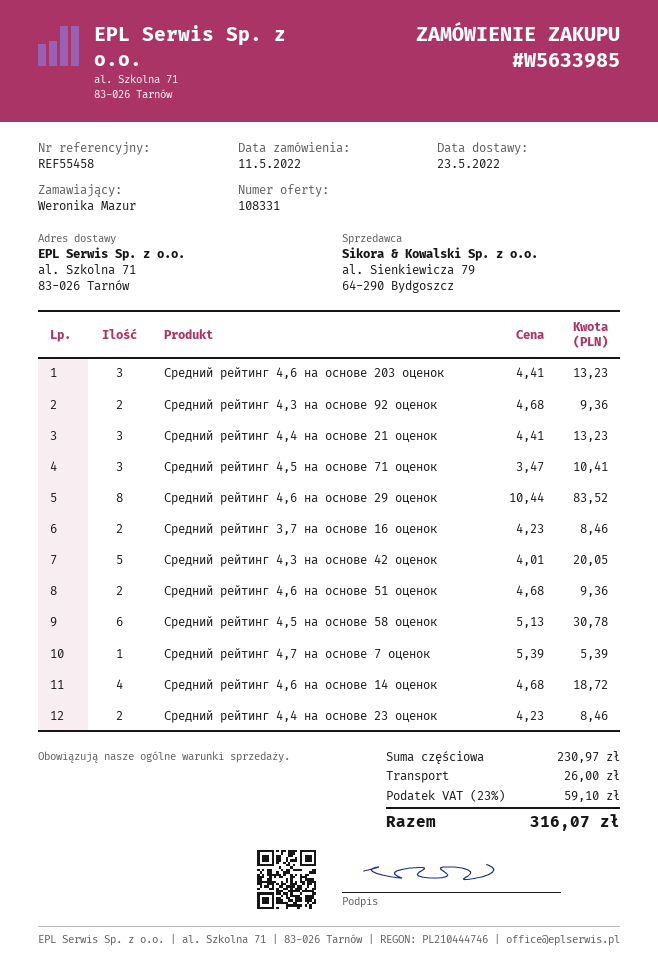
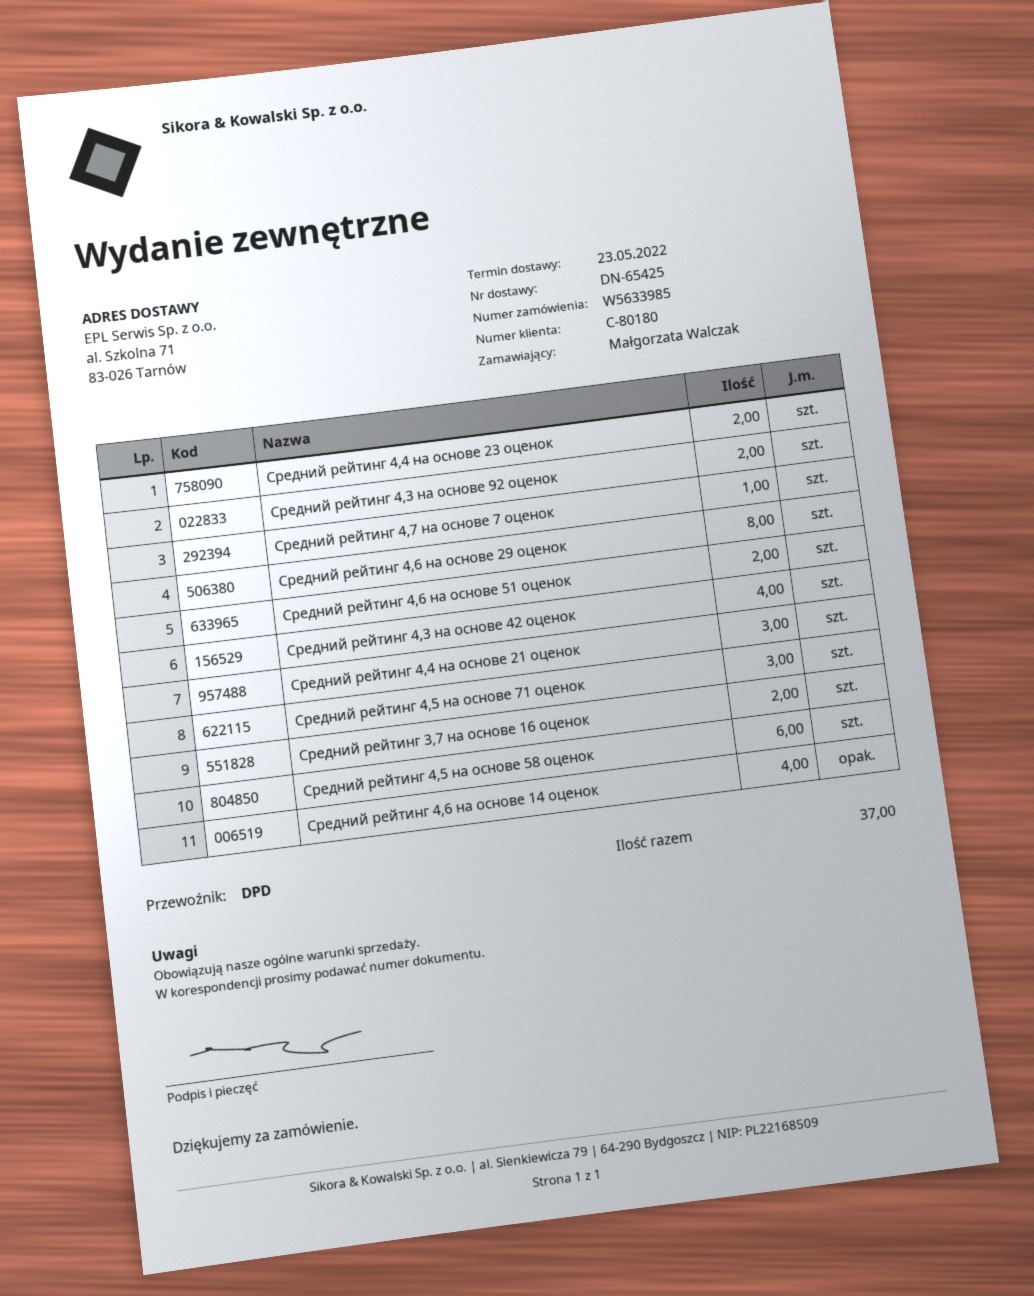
ordered by: Weronika Mazur -> Małgorzata Walczak
Средний рейтинг 4,6 на основе 203 оценок: 3 -> none
Средний рейтинг 4,3 на основе 42 оценок: 5 -> 4

